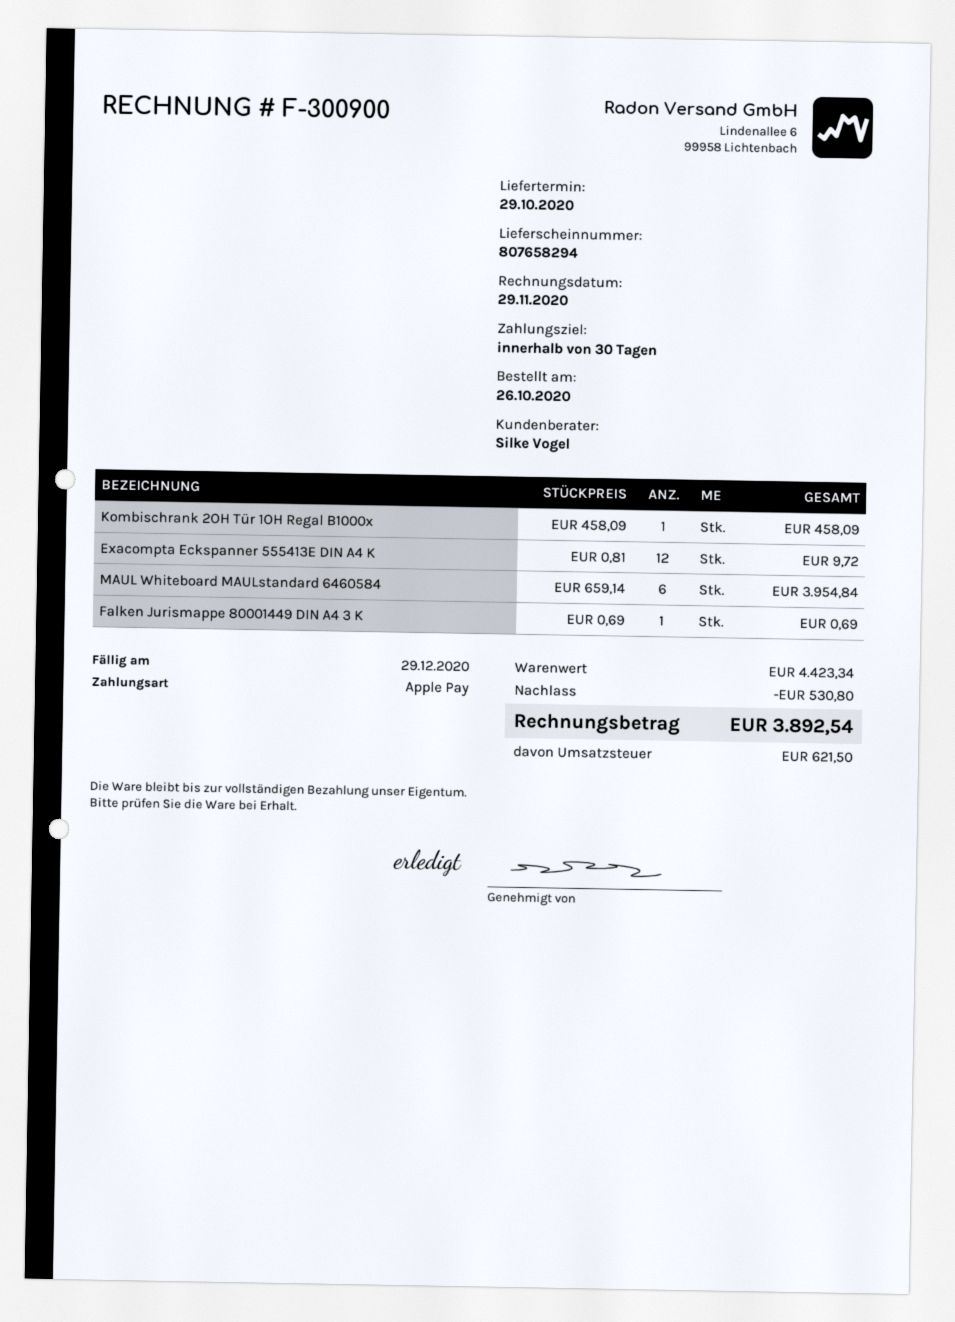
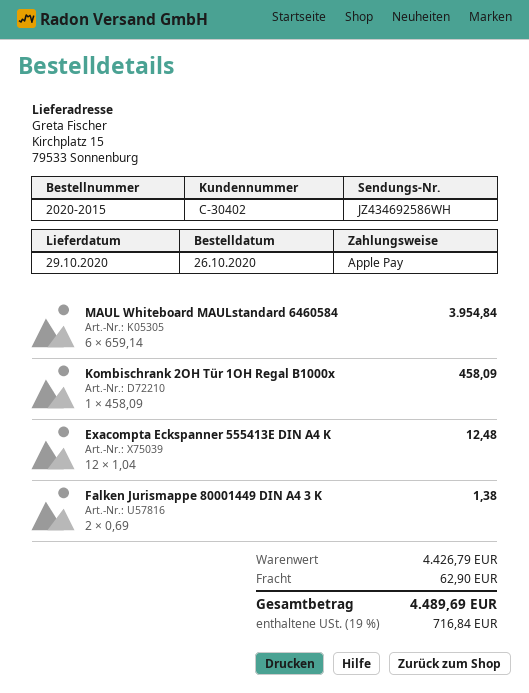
Exacompta Eckspanner 555413E DIN A4 K: 12 x 0.81 = 9.72 -> 12 x 1.04 = 12.48
Falken Jurismappe 80001449 DIN A4 3 K: 1 x 0.69 = 0.69 -> 2 x 0.69 = 1.38
subtotal: 4423.34 -> 4426.79
discount: 530.80 -> none
shipping: none -> 62.90
tax: 621.50 -> 716.84
total: 3892.54 -> 4489.69

